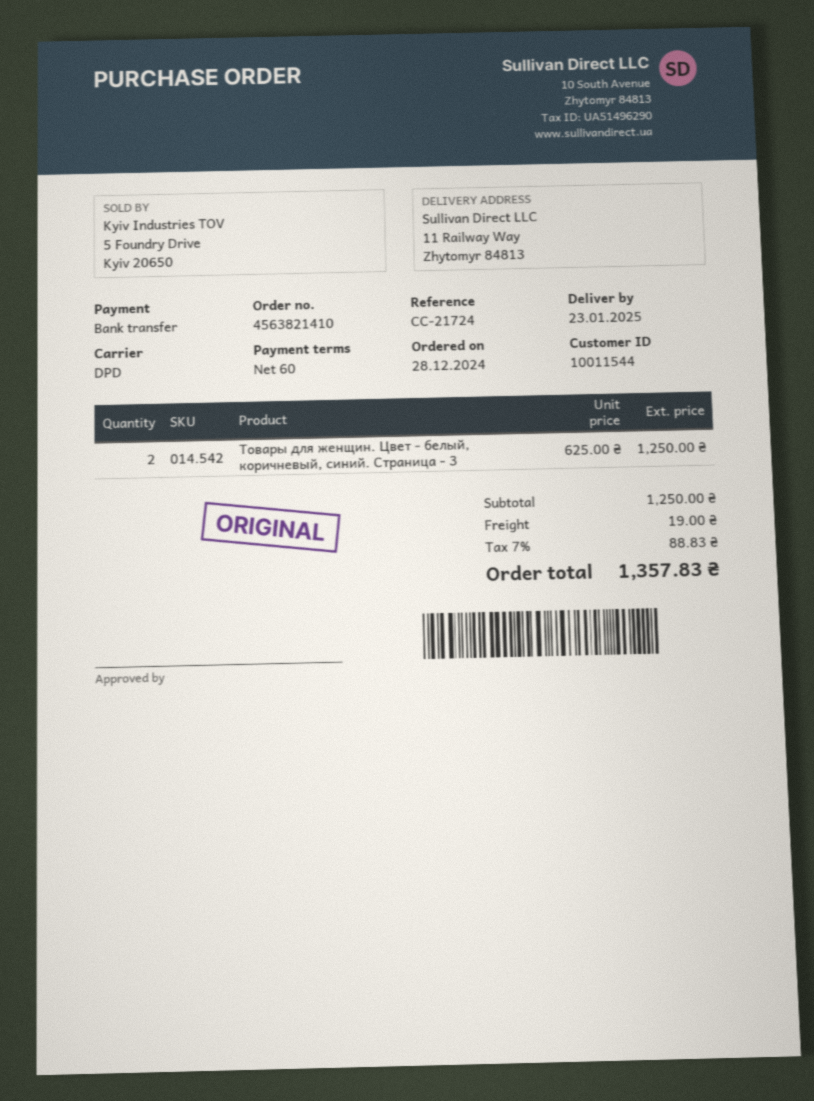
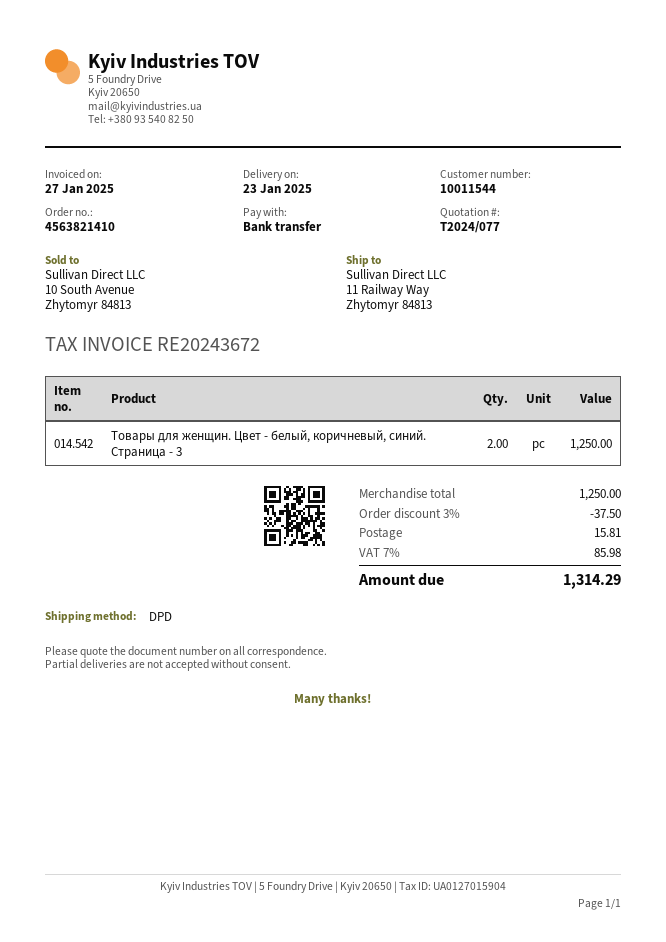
discount: none -> 3% = 37.50
shipping: 19.00 -> 15.81
tax: 7% = 88.83 -> 7% = 85.98
total: 1357.83 -> 1314.29

